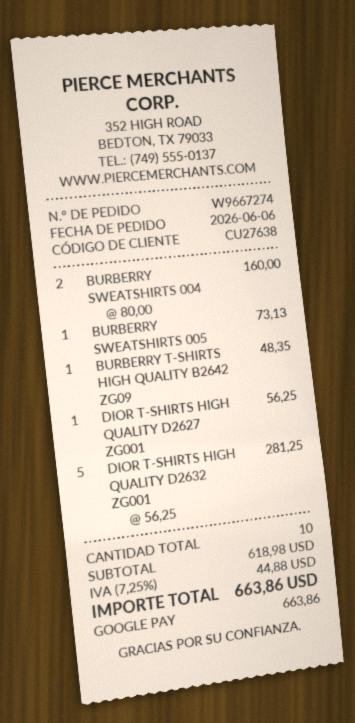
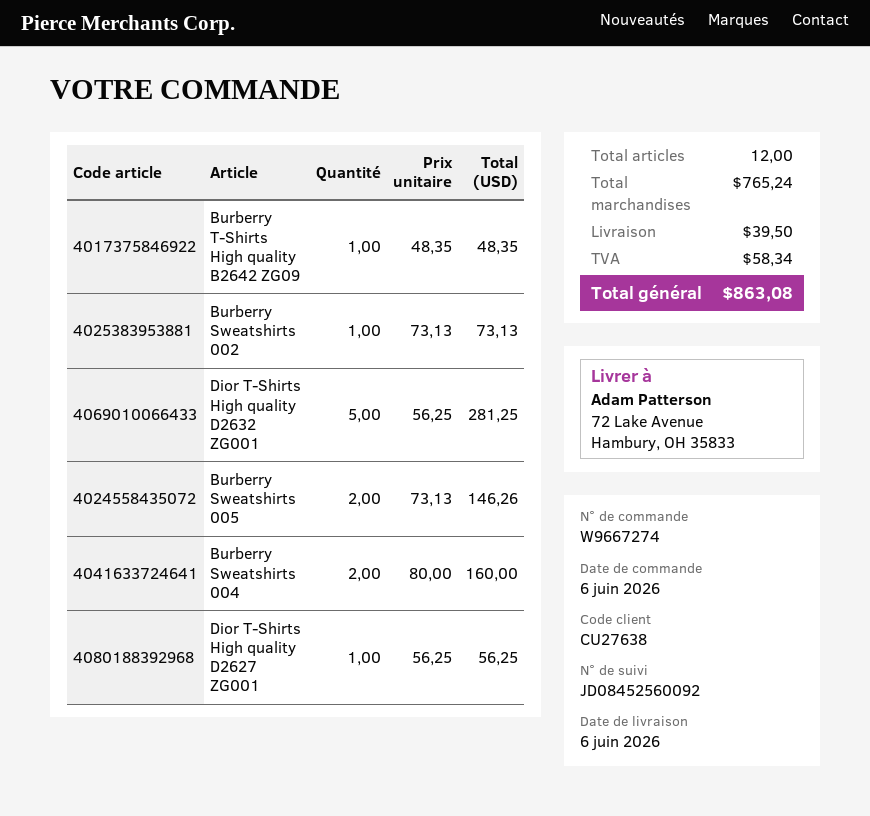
BURBERRY SWEATSHIRTS 005: 1 x 73.13 = 73.13 -> 2 x 73.13 = 146.26
Burberry Sweatshirts 002: none -> 1 x 73.13 = 73.13
total quantity: 10 -> 12
subtotal: 618.98 -> 765.24
shipping: none -> 39.50
tax: 44.88 -> 58.34
total: 663.86 -> 863.08

